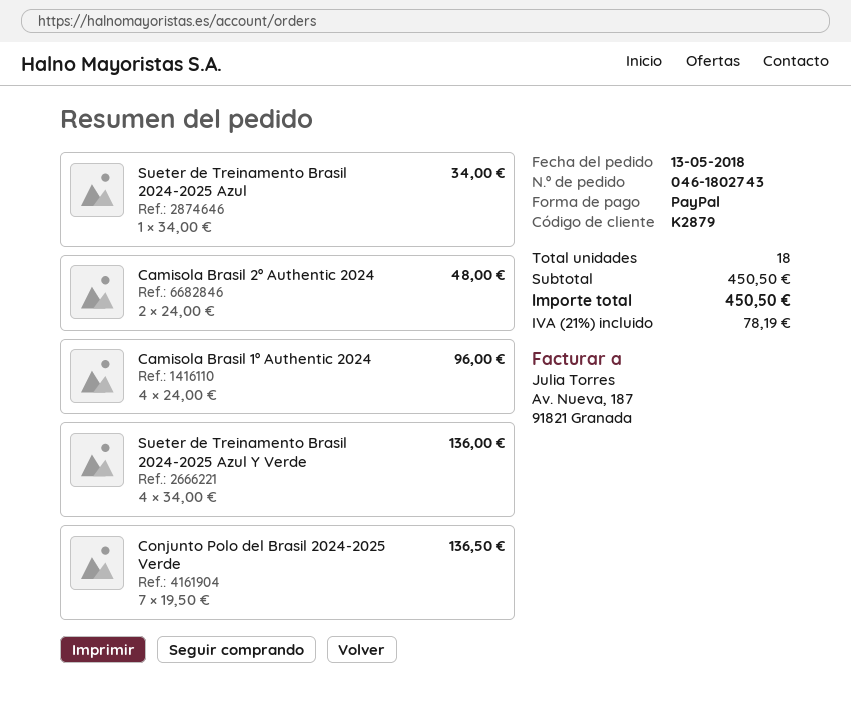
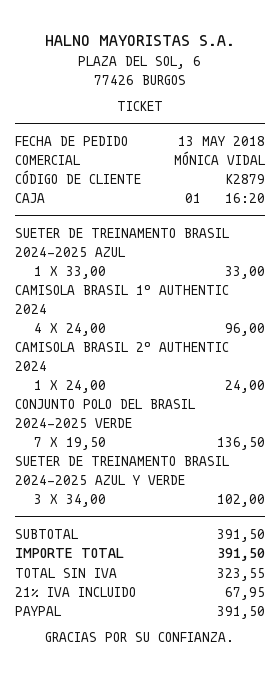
Sueter de Treinamento Brasil 2024-2025 Azul: 1 x 34.00 = 34.00 -> 1 x 33.00 = 33.00
Camisola Brasil 2º Authentic 2024: 2 x 24.00 = 48.00 -> 1 x 24.00 = 24.00
Sueter de Treinamento Brasil 2024-2025 Azul Y Verde: 4 x 34.00 = 136.00 -> 3 x 34.00 = 102.00
subtotal: 450.50 -> 391.50
tax: 21% = 78.19 -> 21% = 67.95
total: 450.50 -> 391.50

